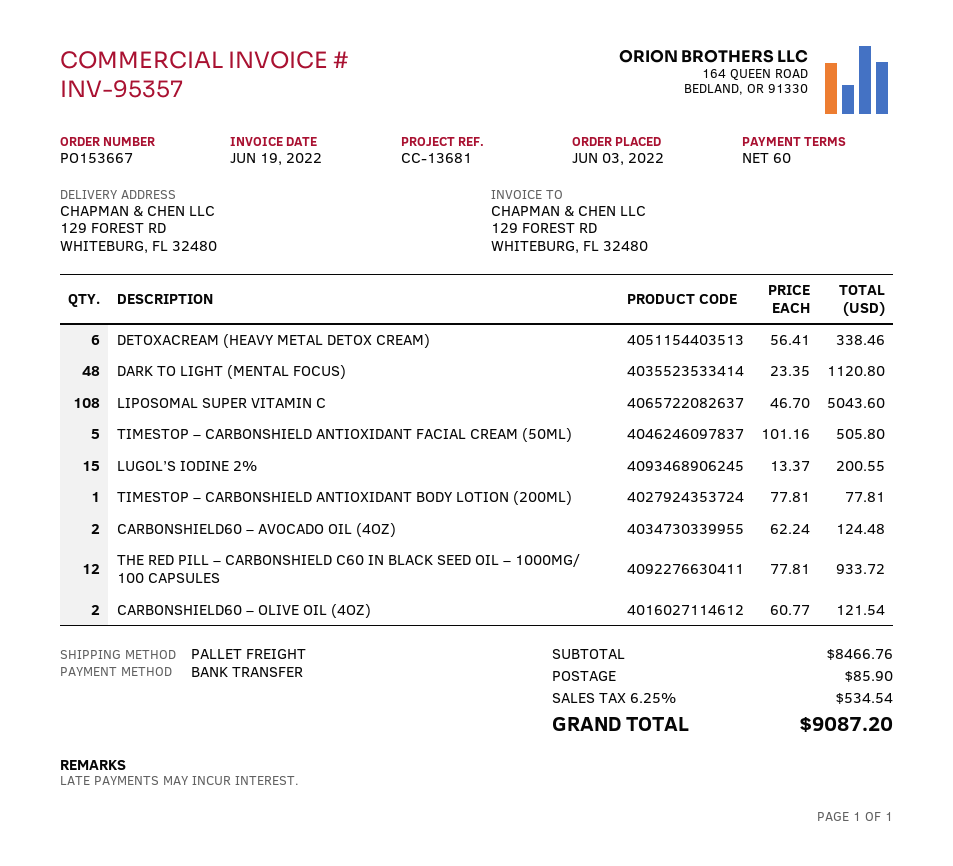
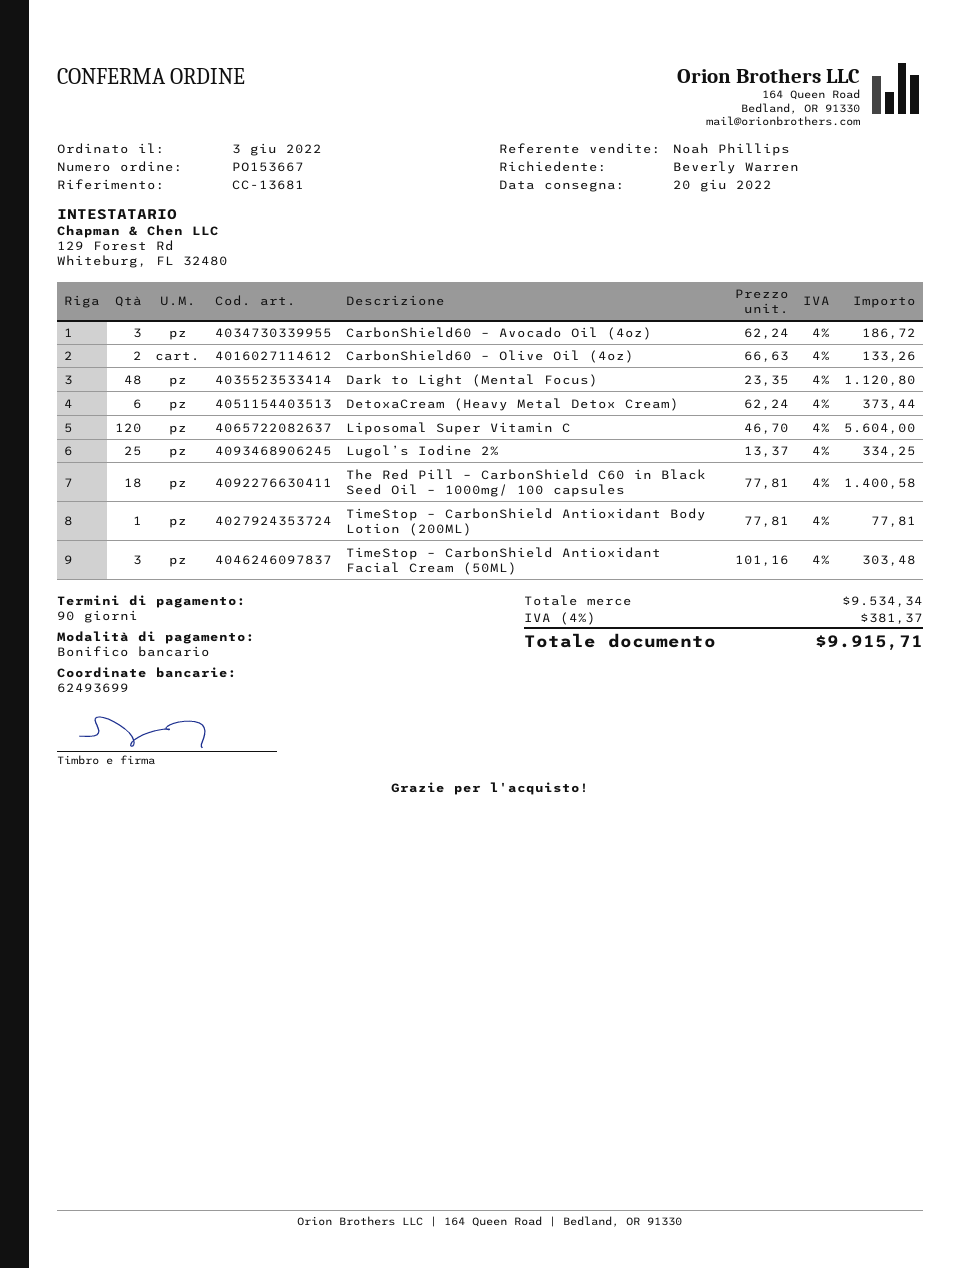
payment terms: 60 days -> 90 days
DETOXACREAM (HEAVY METAL DETOX CREAM): 6 x 56.41 = 338.46 -> 6 x 62.24 = 373.44
LIPOSOMAL SUPER VITAMIN C: 108 x 46.70 = 5043.60 -> 120 x 46.70 = 5604.00
TIMESTOP – CARBONSHIELD ANTIOXIDANT FACIAL CREAM (50ML): 5 x 101.16 = 505.80 -> 3 x 101.16 = 303.48
LUGOL’S IODINE 2%: 15 x 13.37 = 200.55 -> 25 x 13.37 = 334.25
CARBONSHIELD60 – AVOCADO OIL (4OZ): 2 x 62.24 = 124.48 -> 3 x 62.24 = 186.72
THE RED PILL – CARBONSHIELD C60 IN BLACK SEED OIL – 1000MG/ 100 CAPSULES: 12 x 77.81 = 933.72 -> 18 x 77.81 = 1400.58
CARBONSHIELD60 – OLIVE OIL (4OZ): 2 x 60.77 = 121.54 -> 2 x 66.63 = 133.26
subtotal: 8466.76 -> 9534.34
shipping: 85.90 -> none
tax: 6.25% = 534.54 -> 4% = 381.37
total: 9087.20 -> 9915.71

